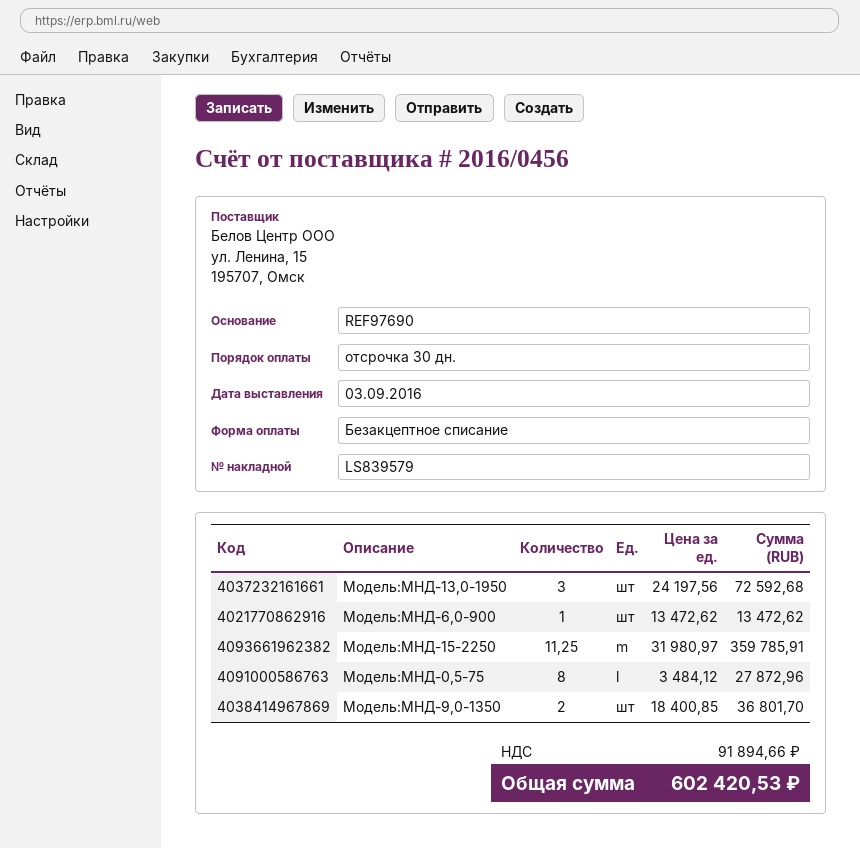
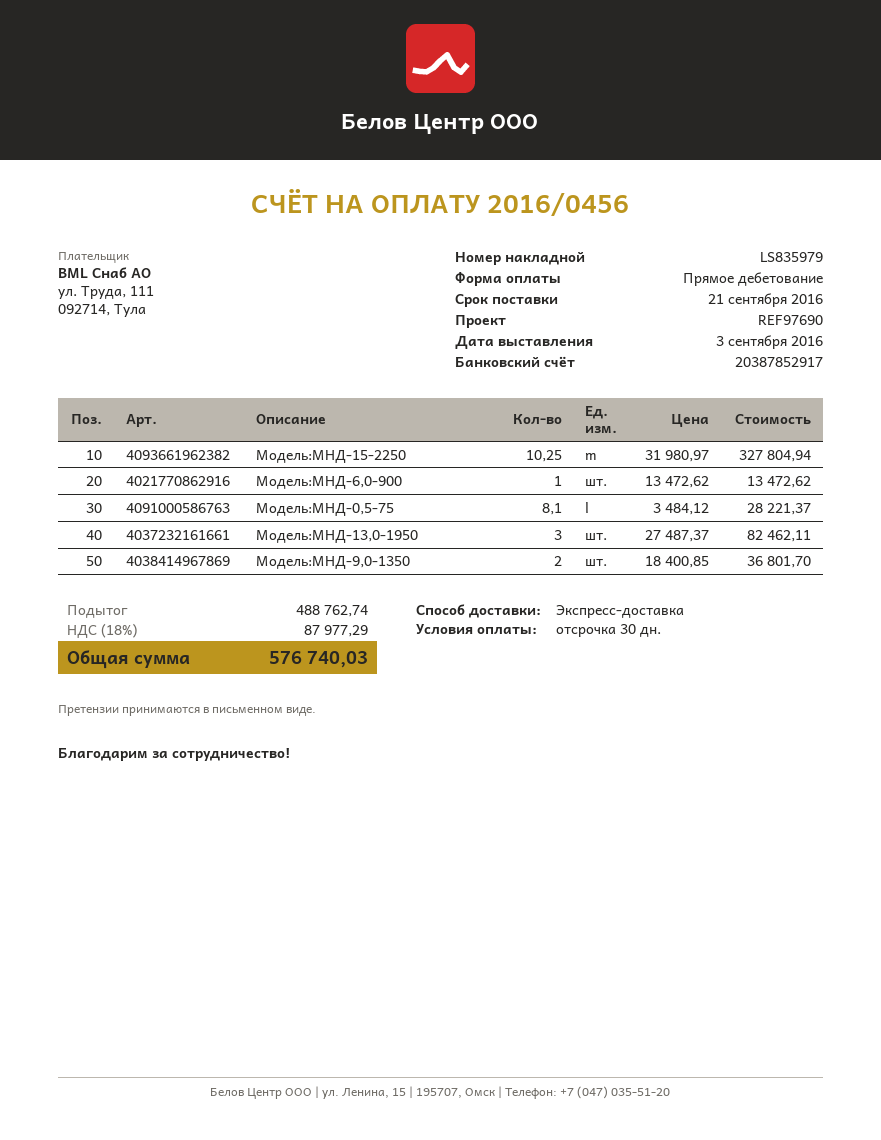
delivery note number: LS839579 -> LS835979
Модель:МНД-13,0-1950: 3 x 24197.56 = 72592.68 -> 3 x 27487.37 = 82462.11
Модель:МНД-15-2250: 11.25 x 31980.97 = 359785.91 -> 10.25 x 31980.97 = 327804.94
Модель:МНД-0,5-75: 8 x 3484.12 = 27872.96 -> 8.1 x 3484.12 = 28221.37
tax: 91894.66 -> 87977.29
total: 602420.53 -> 576740.03

